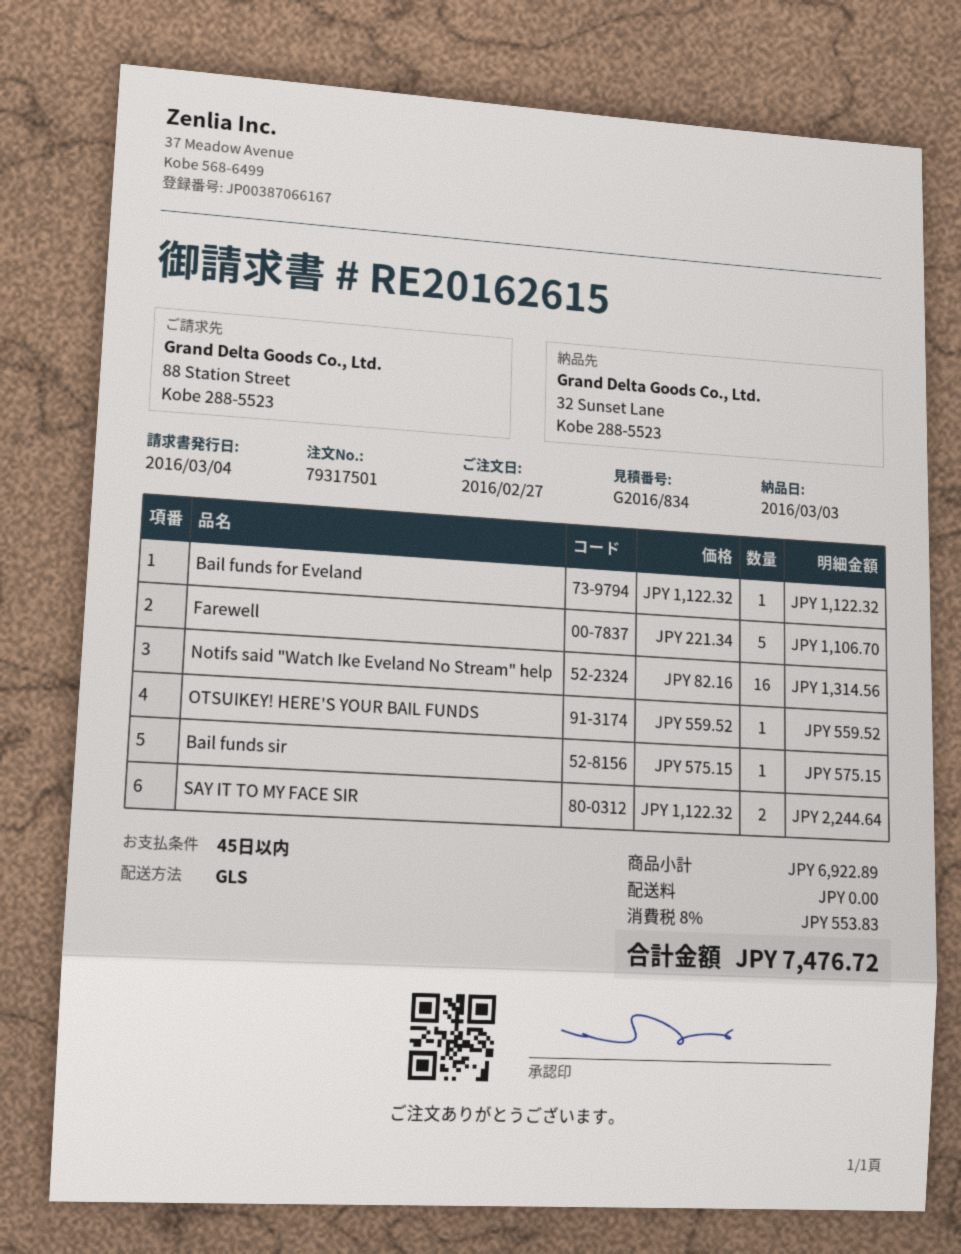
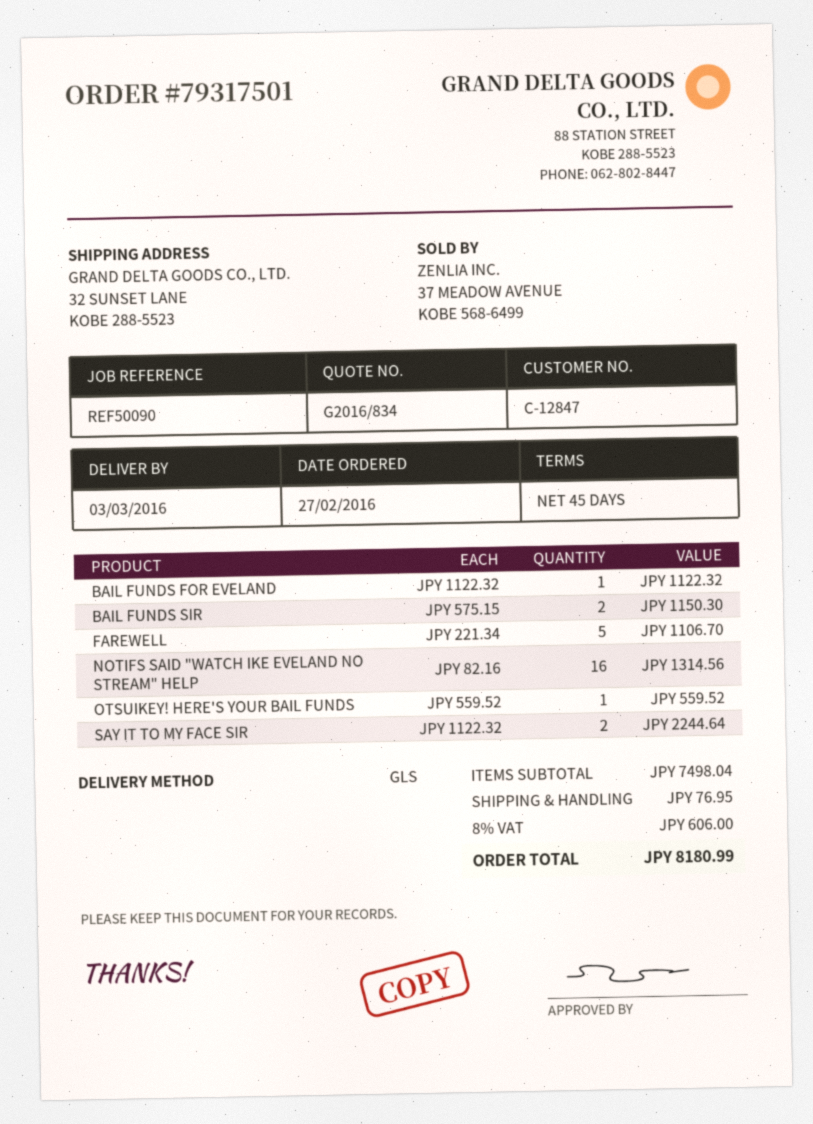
Bail funds sir: 1 x 575.15 = 575.15 -> 2 x 575.15 = 1150.30
subtotal: 6922.89 -> 7498.04
shipping: 0.00 -> 76.95
tax: 8% = 553.83 -> 8% = 606.00
total: 7476.72 -> 8180.99

